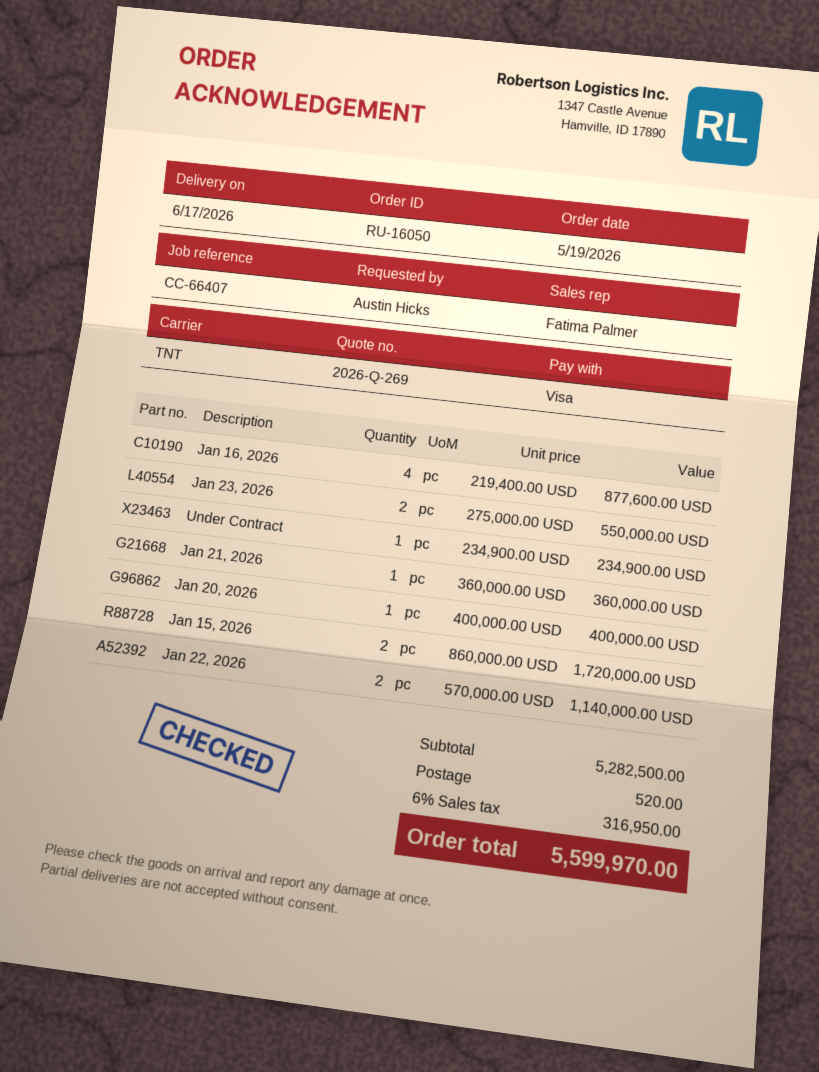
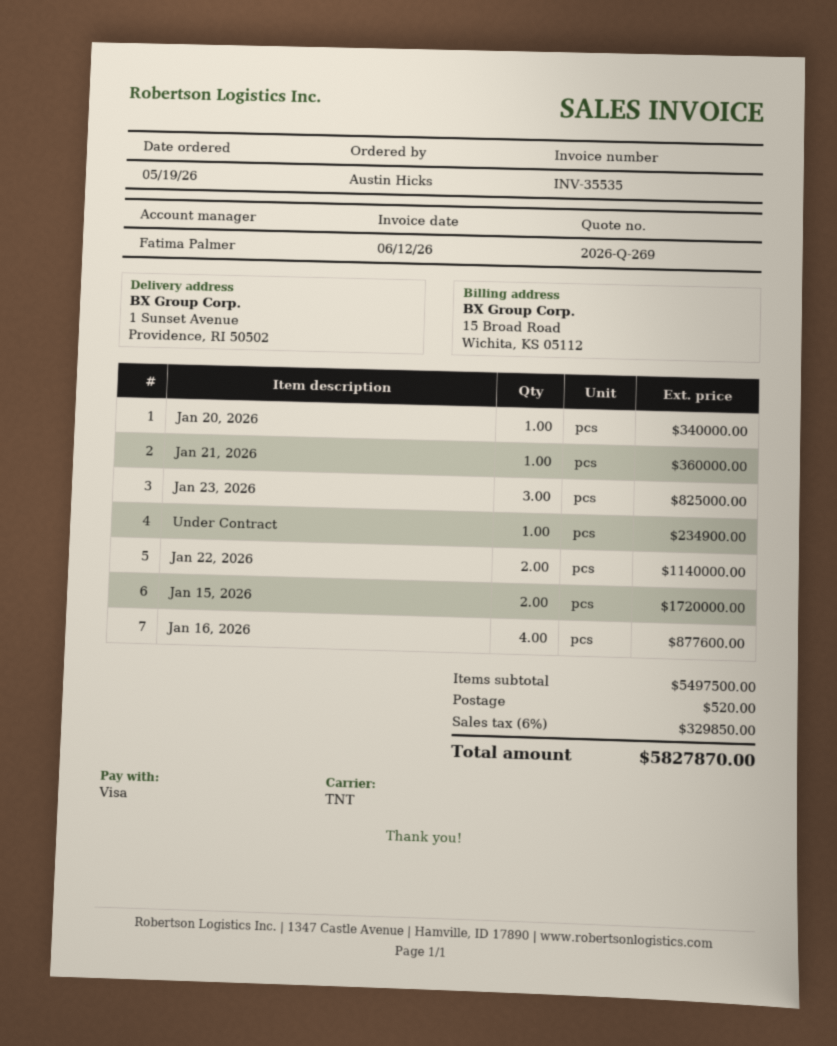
Jan 23, 2026: 2 for 550000.00 -> 3 for 825000.00
Jan 20, 2026: 1 for 400000.00 -> 1 for 340000.00
subtotal: 5282500.00 -> 5497500.00
tax: 6% = 316950.00 -> 6% = 329850.00
total: 5599970.00 -> 5827870.00

